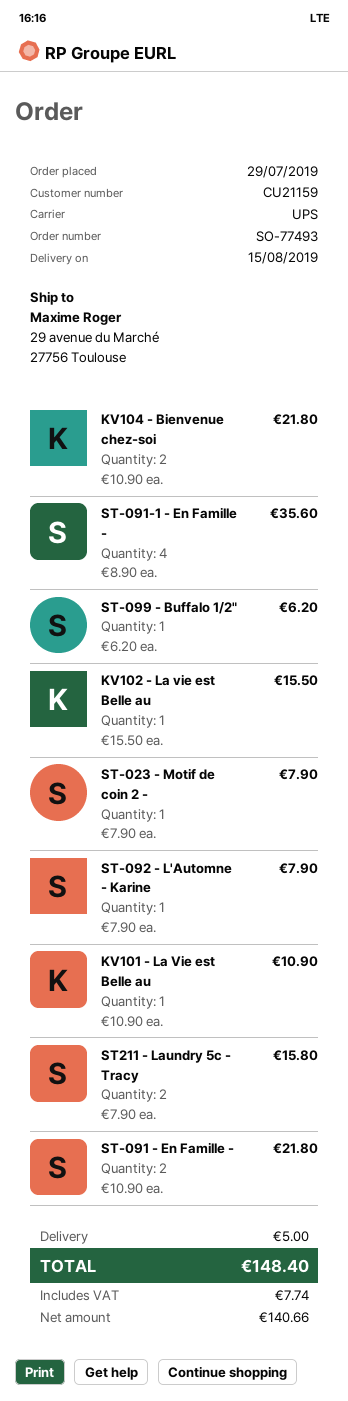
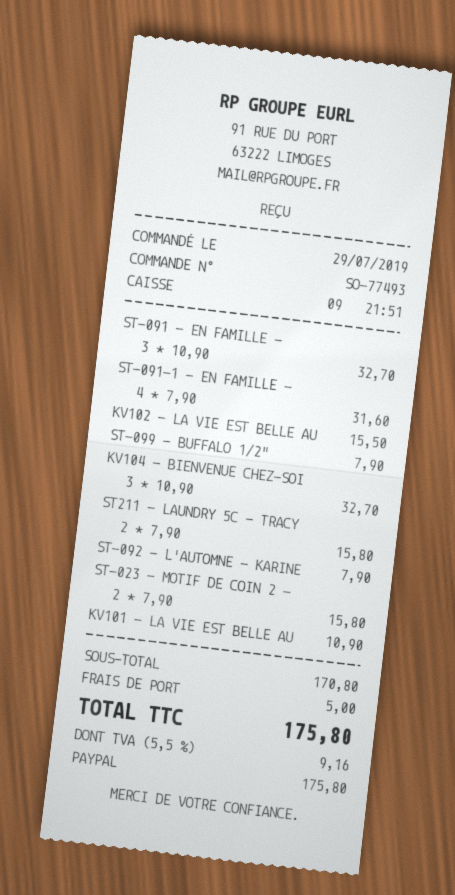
KV104 - Bienvenue chez-soi: 2 x 10.90 = 21.80 -> 3 x 10.90 = 32.70
ST-091-1 - En Famille -: 4 x 8.90 = 35.60 -> 4 x 7.90 = 31.60
ST-099 - Buffalo 1/2": 1 x 6.20 = 6.20 -> 1 x 7.90 = 7.90
ST-023 - Motif de coin 2 -: 1 x 7.90 = 7.90 -> 2 x 7.90 = 15.80
ST-091 - En Famille -: 2 x 10.90 = 21.80 -> 3 x 10.90 = 32.70
tax: 7.74 -> 9.16
total: 148.40 -> 175.80

